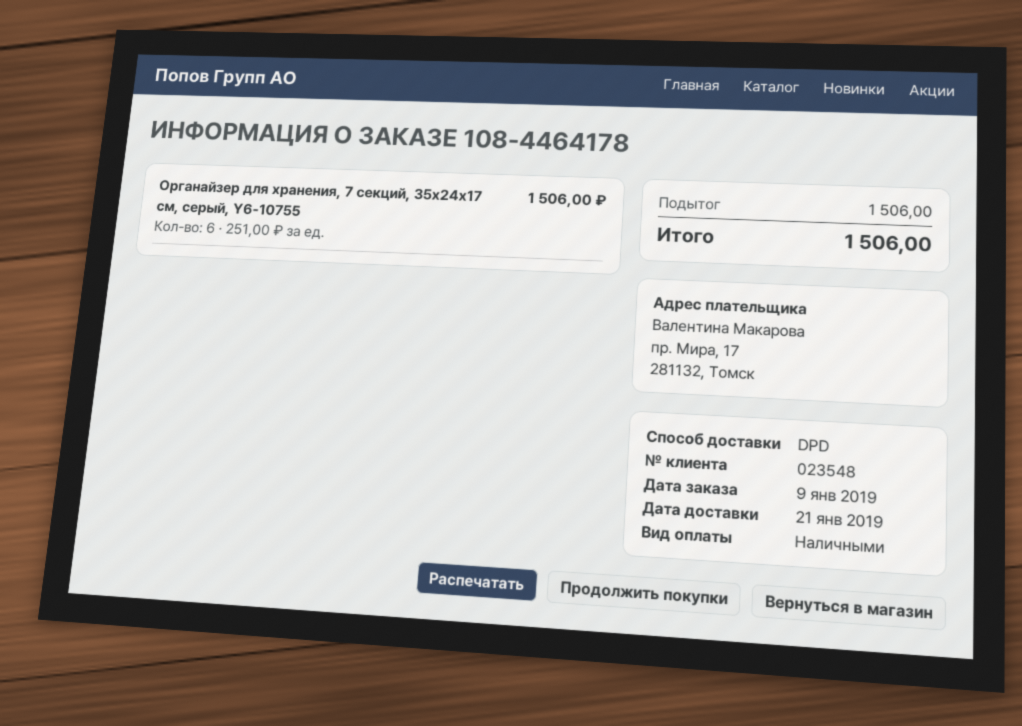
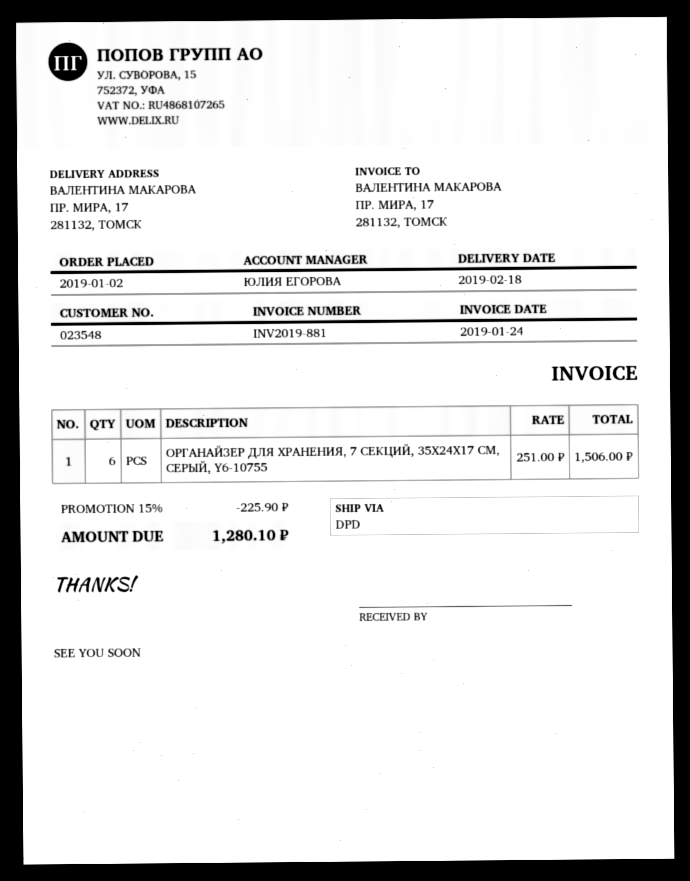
order date: 2019-01-09 -> 2019-01-02
delivery date: 2019-01-21 -> 2019-02-18
discount: none -> 15% = 225.90
total: 1506.00 -> 1280.10

